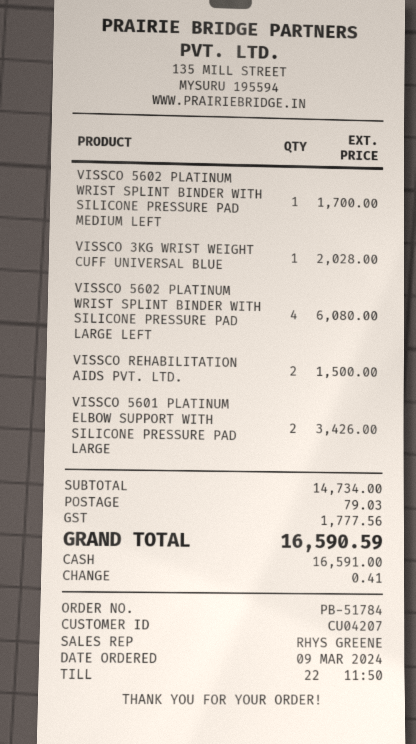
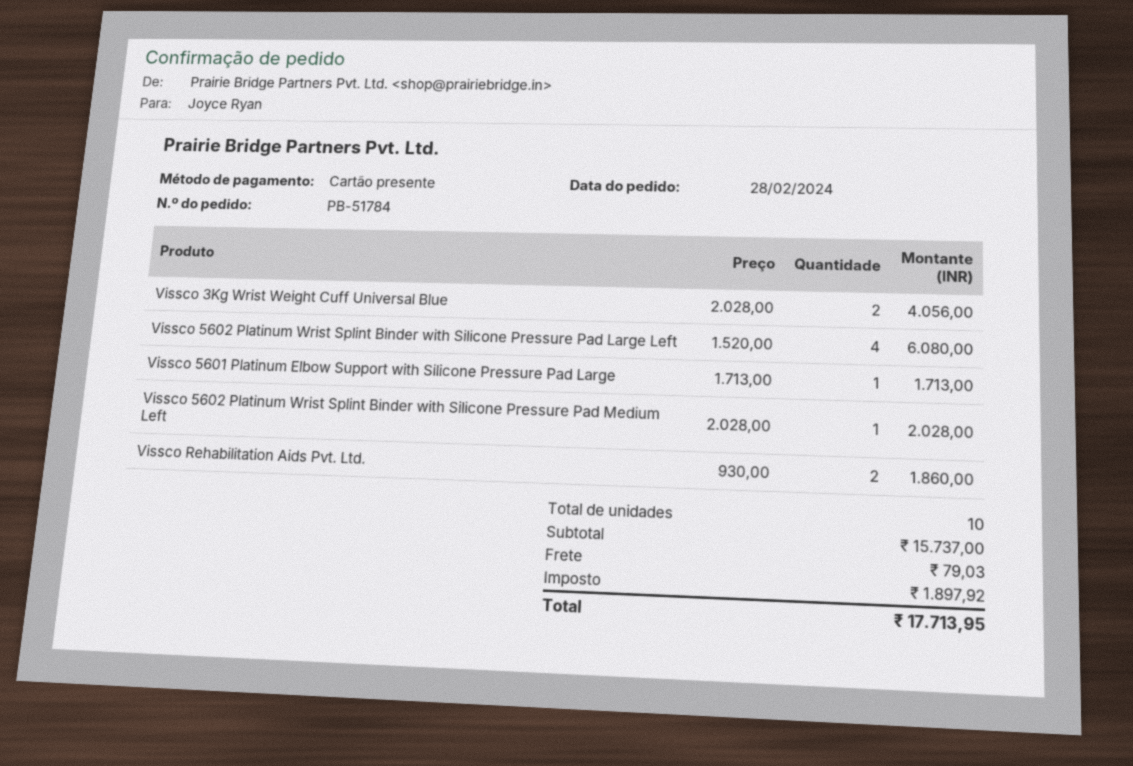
order date: 2024-03-09 -> 2024-02-28
payment method: cash -> gift card
VISSCO 5602 PLATINUM WRIST SPLINT BINDER WITH SILICONE PRESSURE PAD MEDIUM LEFT: 1 for 1700.00 -> 1 for 2028.00
VISSCO 3KG WRIST WEIGHT CUFF UNIVERSAL BLUE: 1 for 2028.00 -> 2 for 4056.00
VISSCO REHABILITATION AIDS PVT. LTD.: 2 for 1500.00 -> 2 for 1860.00
VISSCO 5601 PLATINUM ELBOW SUPPORT WITH SILICONE PRESSURE PAD LARGE: 2 for 3426.00 -> 1 for 1713.00
subtotal: 14734.00 -> 15737.00
tax: 1777.56 -> 1897.92
total: 16590.59 -> 17713.95

